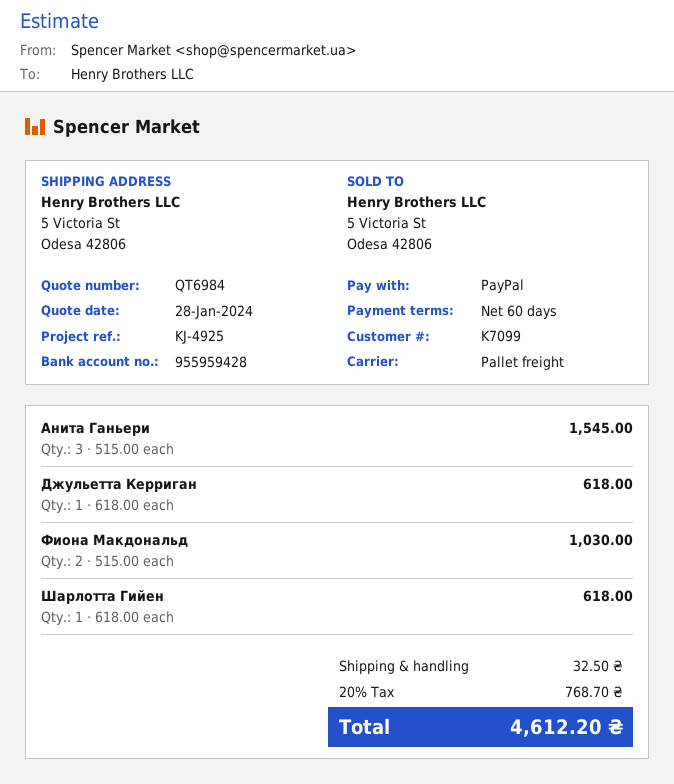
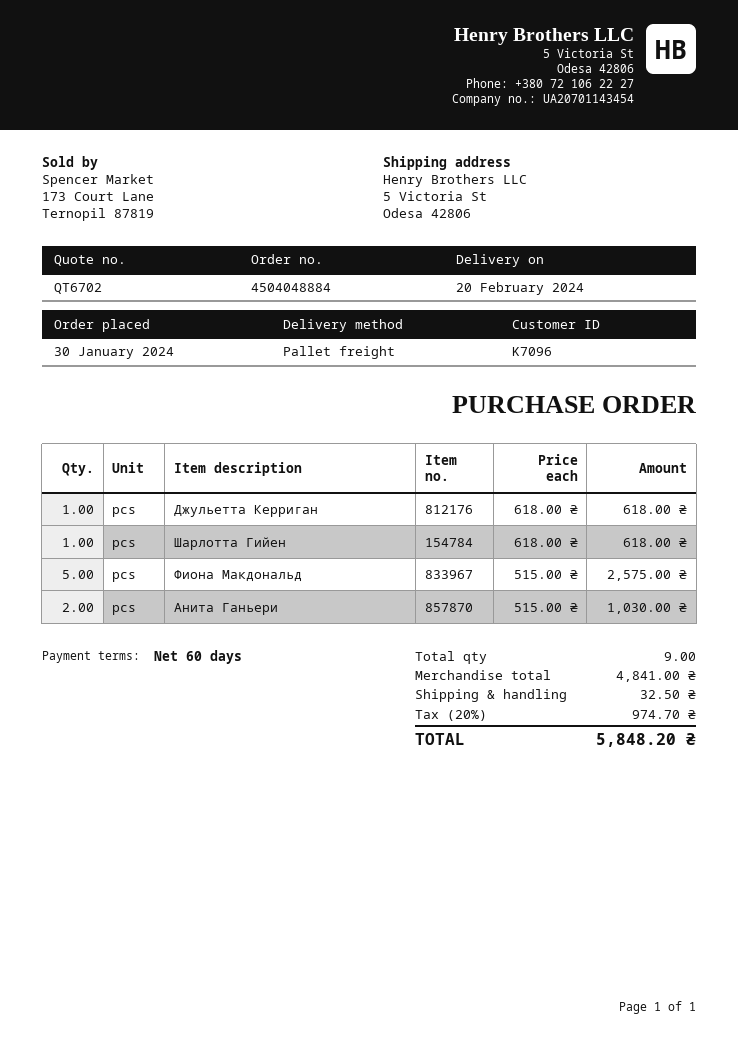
quote number: QT6984 -> QT6702
customer number: K7099 -> K7096
Анита Ганьери: 3 x 515.00 = 1545.00 -> 2 x 515.00 = 1030.00
Фиона Макдональд: 2 x 515.00 = 1030.00 -> 5 x 515.00 = 2575.00
tax: 20% = 768.70 -> 20% = 974.70
total: 4612.20 -> 5848.20

